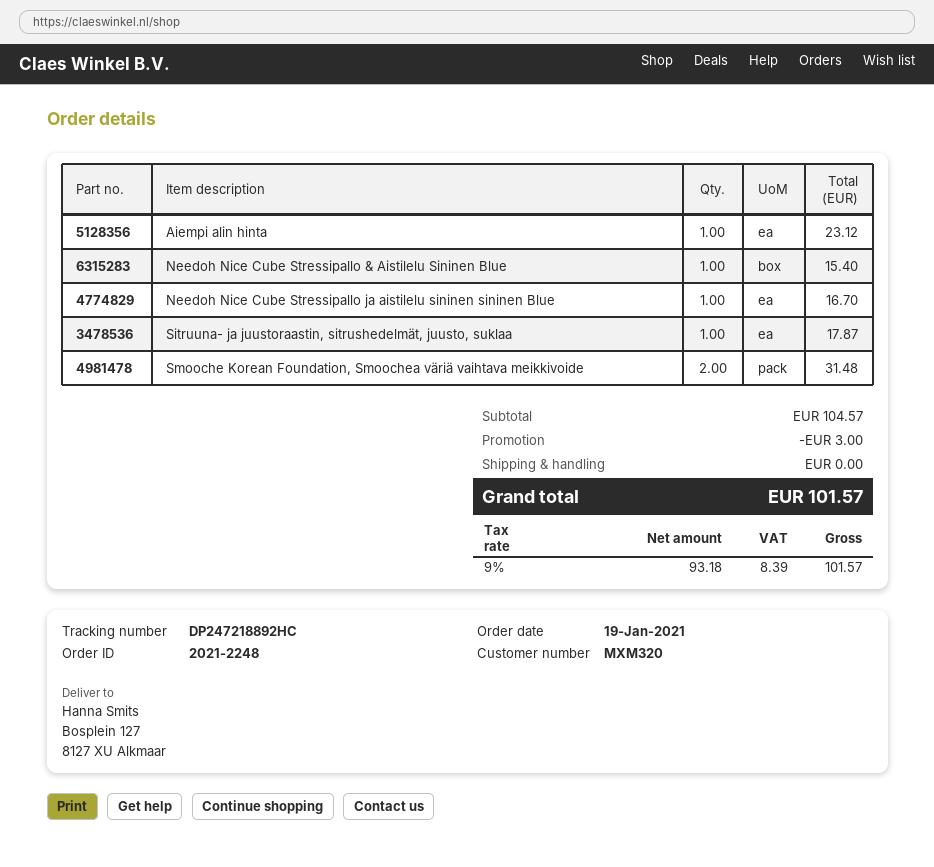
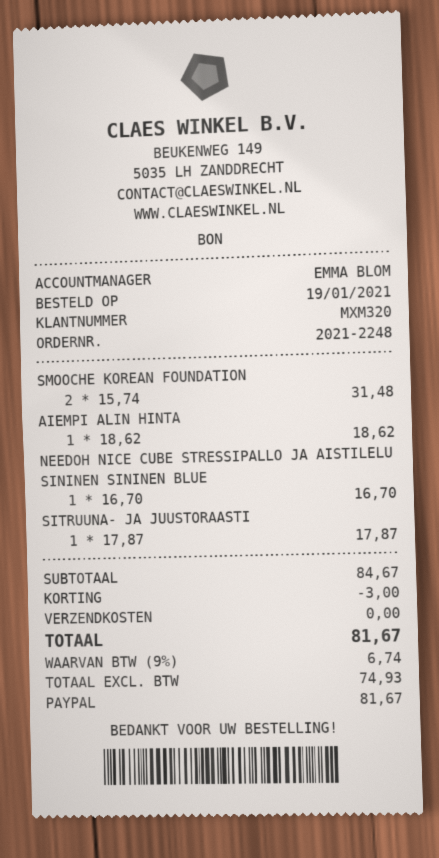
Aiempi alin hinta: 1 for 23.12 -> 1 for 18.62
Needoh Nice Cube Stressipallo & Aistilelu Sininen Blue: 1 for 15.40 -> none
subtotal: 104.57 -> 84.67
net: 93.18 -> 74.93
tax: 9% = 8.39 -> 9% = 6.74
total: 101.57 -> 81.67

